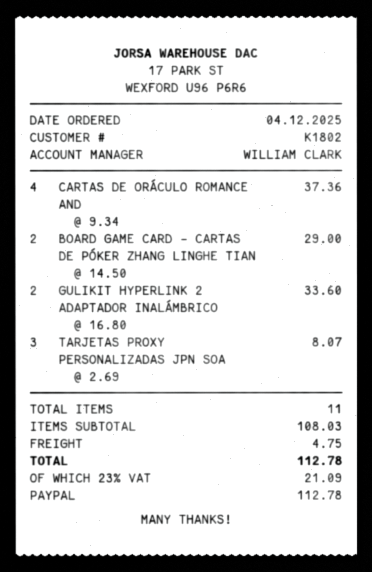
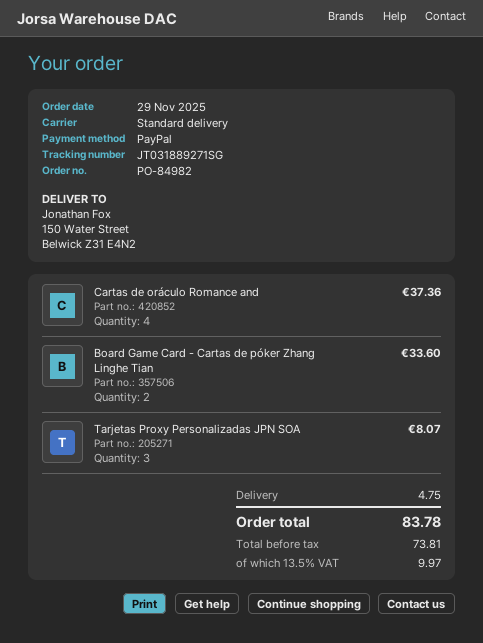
order date: 2025-12-04 -> 2025-11-29
BOARD GAME CARD - CARTAS DE PÓKER ZHANG LINGHE TIAN: 2 for 29.00 -> 2 for 33.60
GULIKIT HYPERLINK 2 ADAPTADOR INALÁMBRICO: 2 for 33.60 -> none
tax: 23% = 21.09 -> 13.5% = 9.97
total: 112.78 -> 83.78

